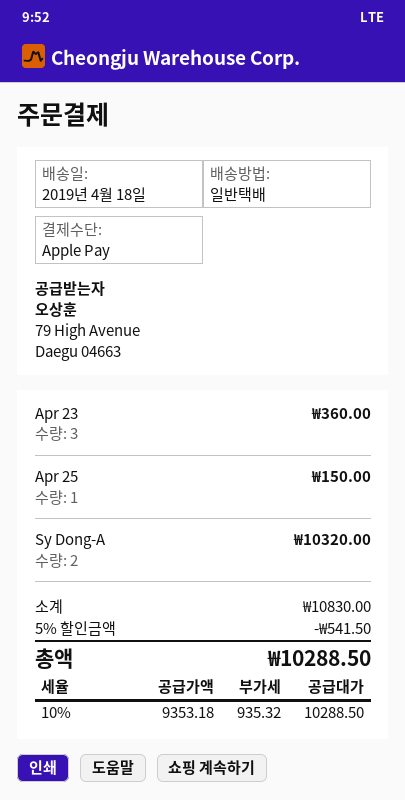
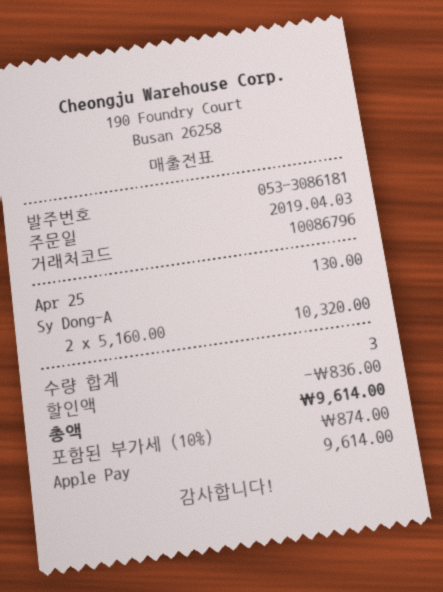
Apr 23: 3 for 360.00 -> none
Apr 25: 1 for 150.00 -> 1 for 130.00
discount: 541.50 -> 836.00
tax: 10% = 935.32 -> 10% = 874.00
total: 10288.50 -> 9614.00

